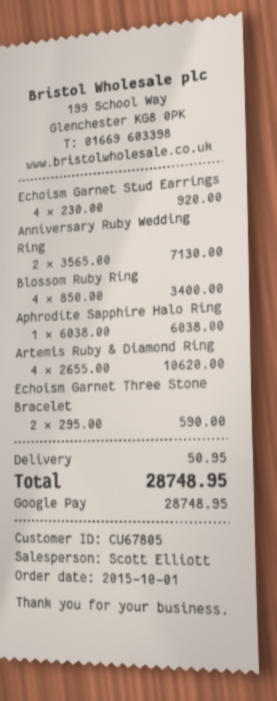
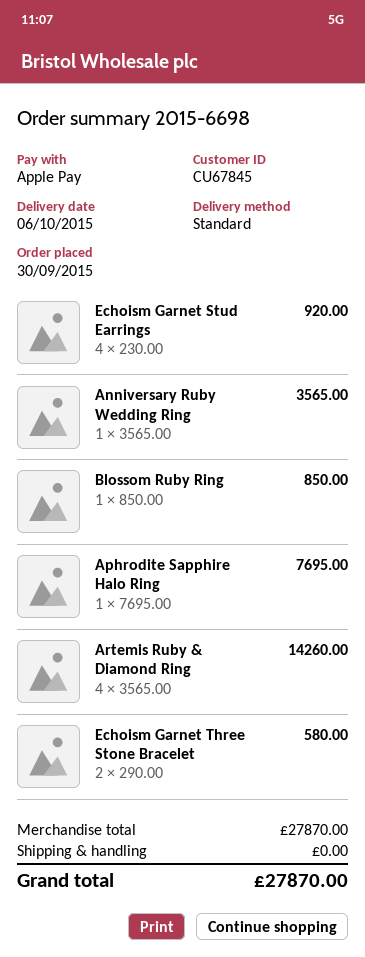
order date: 2015-10-01 -> 2015-09-30
customer number: CU67805 -> CU67845
payment method: Google Pay -> Apple Pay
Anniversary Ruby Wedding Ring: 2 x 3565.00 = 7130.00 -> 1 x 3565.00 = 3565.00
Blossom Ruby Ring: 4 x 850.00 = 3400.00 -> 1 x 850.00 = 850.00
Aphrodite Sapphire Halo Ring: 1 x 6038.00 = 6038.00 -> 1 x 7695.00 = 7695.00
Artemis Ruby & Diamond Ring: 4 x 2655.00 = 10620.00 -> 4 x 3565.00 = 14260.00
Echoism Garnet Three Stone Bracelet: 2 x 295.00 = 590.00 -> 2 x 290.00 = 580.00
shipping: 50.95 -> 0.00
total: 28748.95 -> 27870.00

